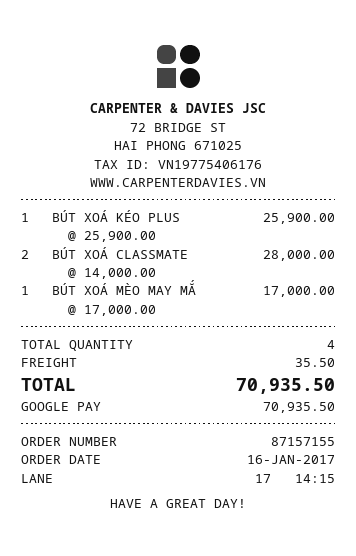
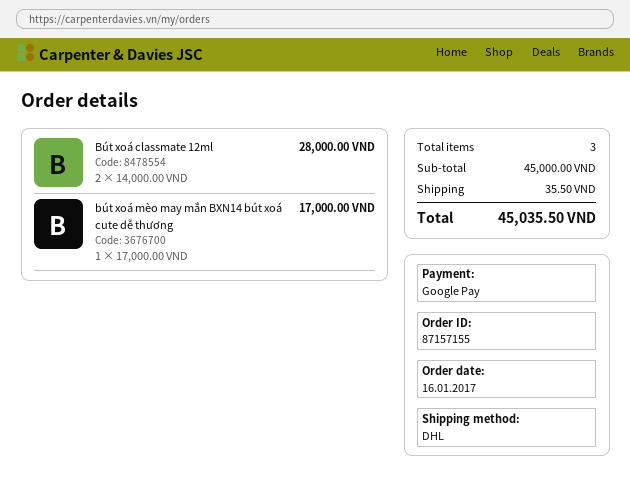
BÚT XOÁ KÉO PLUS: 1 x 25900.00 = 25900.00 -> none
total quantity: 4 -> 3
total: 70935.50 -> 45035.50

